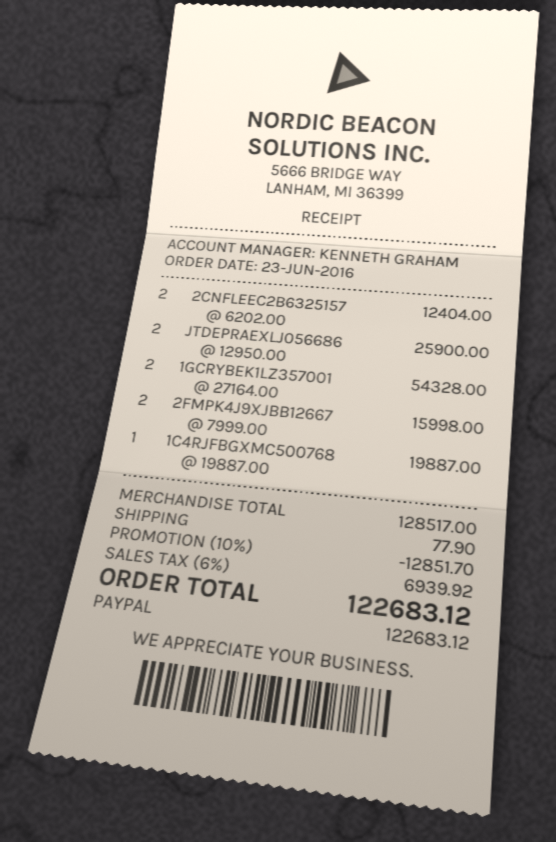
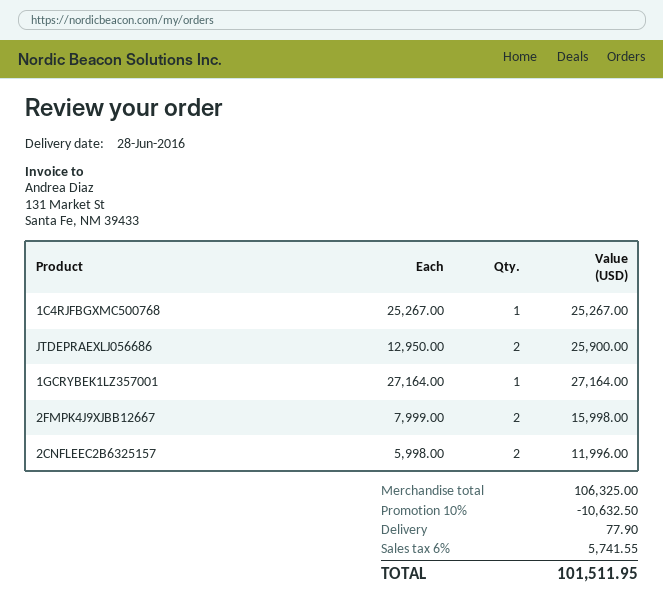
2CNFLEEC2B6325157: 2 x 6202.00 = 12404.00 -> 2 x 5998.00 = 11996.00
1GCRYBEK1LZ357001: 2 x 27164.00 = 54328.00 -> 1 x 27164.00 = 27164.00
1C4RJFBGXMC500768: 1 x 19887.00 = 19887.00 -> 1 x 25267.00 = 25267.00
subtotal: 128517.00 -> 106325.00
discount: 10% = 12851.70 -> 10% = 10632.50
tax: 6% = 6939.92 -> 6% = 5741.55
total: 122683.12 -> 101511.95

